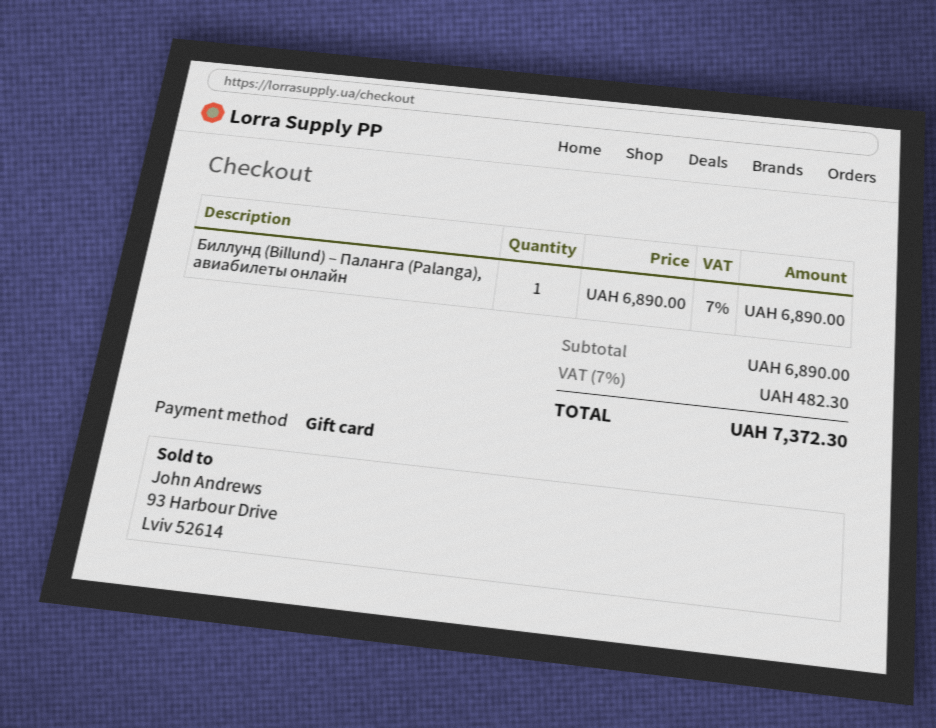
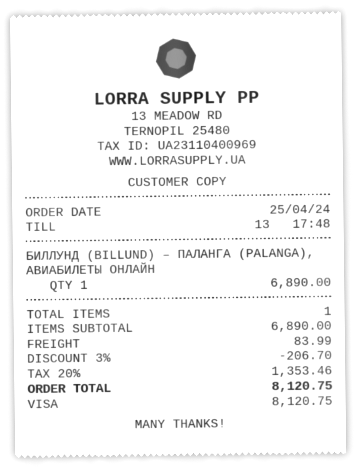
payment method: gift card -> Visa
discount: none -> 3% = 206.70
shipping: none -> 83.99
tax: 7% = 482.30 -> 20% = 1353.46
total: 7372.30 -> 8120.75

